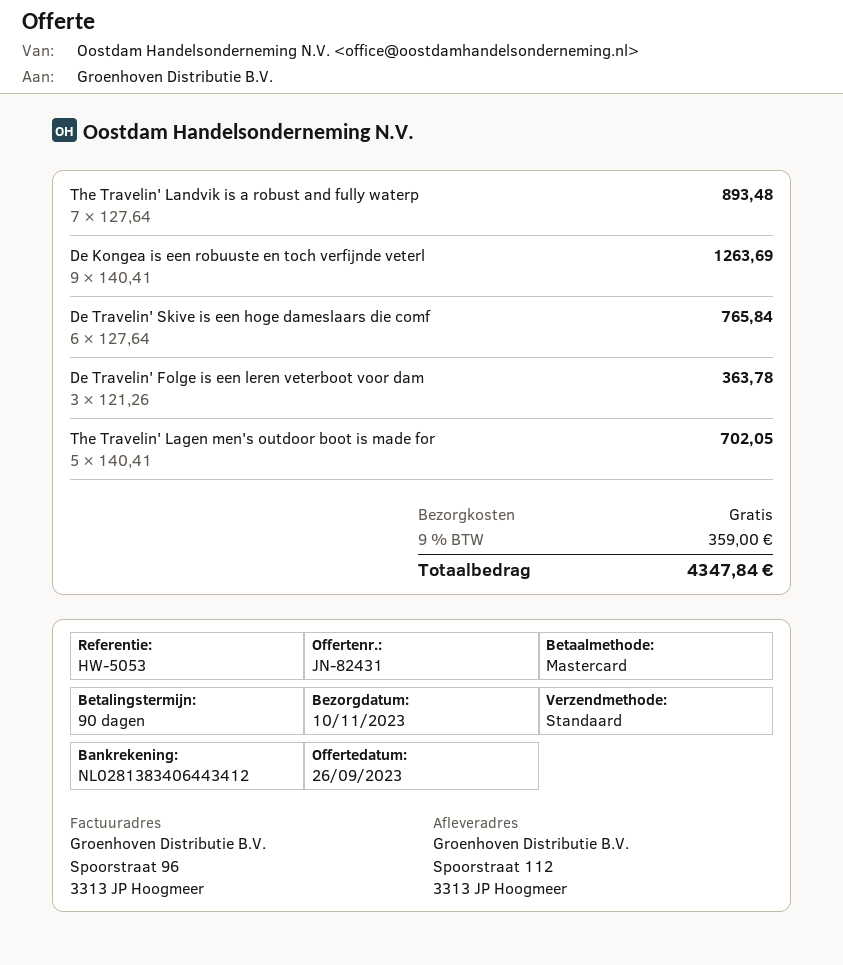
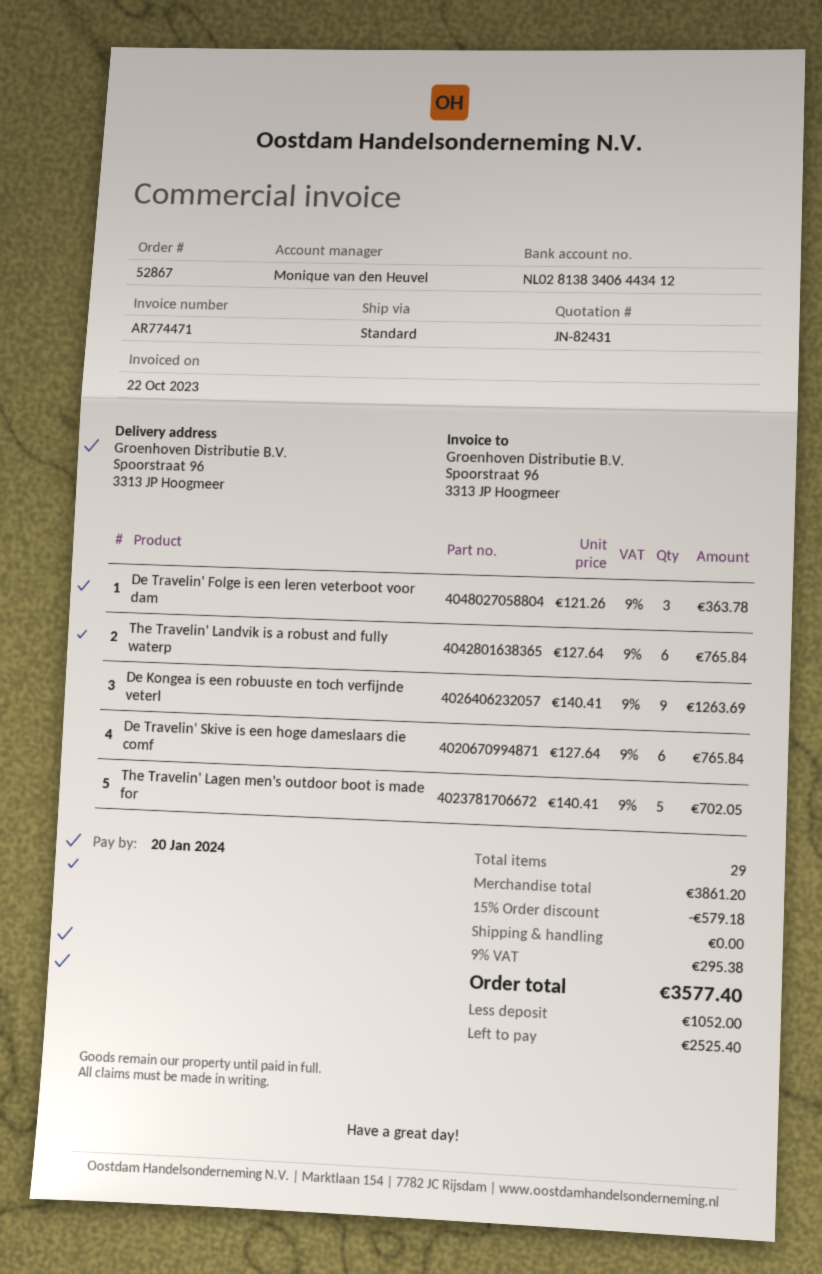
ship to: Spoorstraat 112, 3313 JP Hoogmeer -> Spoorstraat 96, 3313 JP Hoogmeer
The Travelin' Landvik is a robust and fully waterp: 7 x 127.64 = 893.48 -> 6 x 127.64 = 765.84
discount: none -> 15% = 579.18
tax: 9% = 359.00 -> 9% = 295.38
total: 4347.84 -> 3577.40

